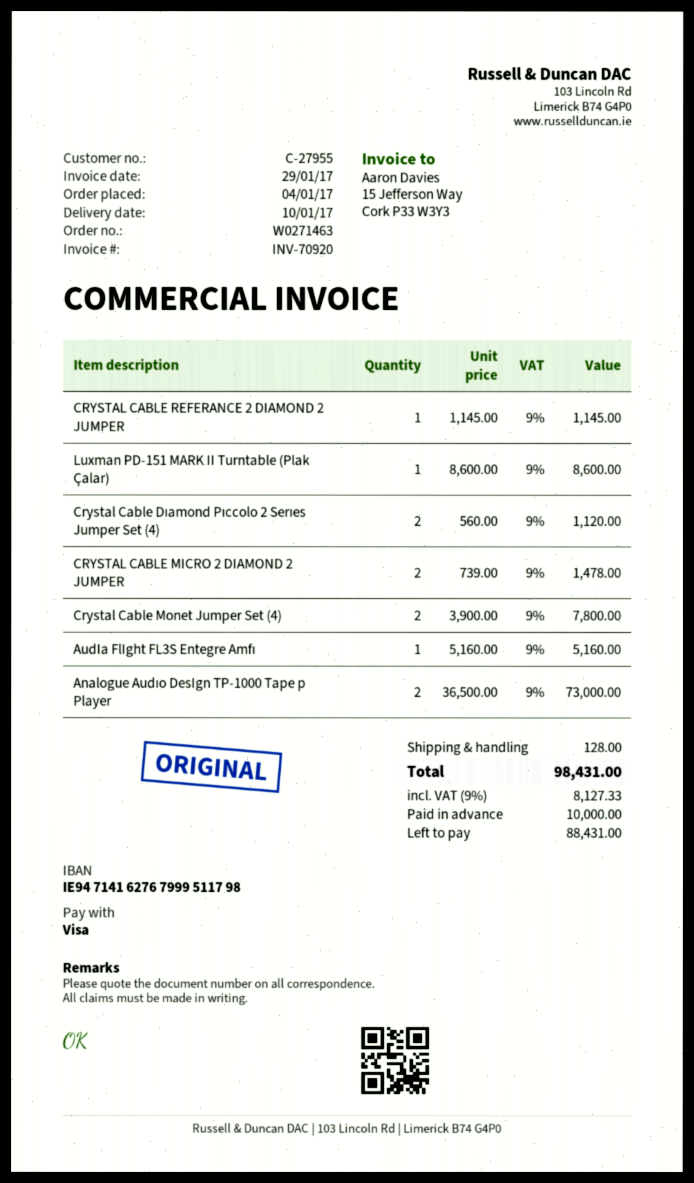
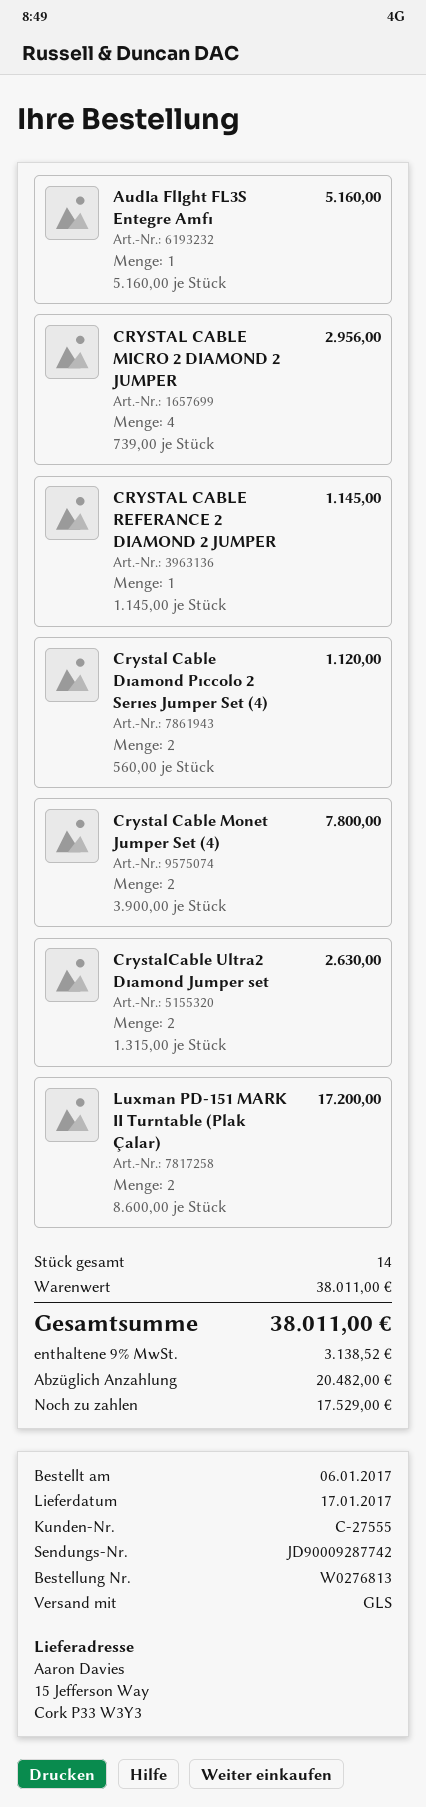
order number: W0271463 -> W0276813
order date: 2017-01-04 -> 2017-01-06
delivery date: 2017-01-10 -> 2017-01-17
customer number: C-27955 -> C-27555
Luxman PD-151 MARK II Turntable (Plak Çalar): 1 x 8600.00 = 8600.00 -> 2 x 8600.00 = 17200.00
CRYSTAL CABLE MICRO 2 DIAMOND 2 JUMPER: 2 x 739.00 = 1478.00 -> 4 x 739.00 = 2956.00
Analogue Audıo DesIgn TP-1000 Tape p Player: 2 x 36500.00 = 73000.00 -> none
CrystalCable Ultra2 Dıamond Jumper set: none -> 2 x 1315.00 = 2630.00
shipping: 128.00 -> none
tax: 9% = 8127.33 -> 9% = 3138.52
total: 98431.00 -> 38011.00
deposit: 10000.00 -> 20482.00
balance: 88431.00 -> 17529.00

